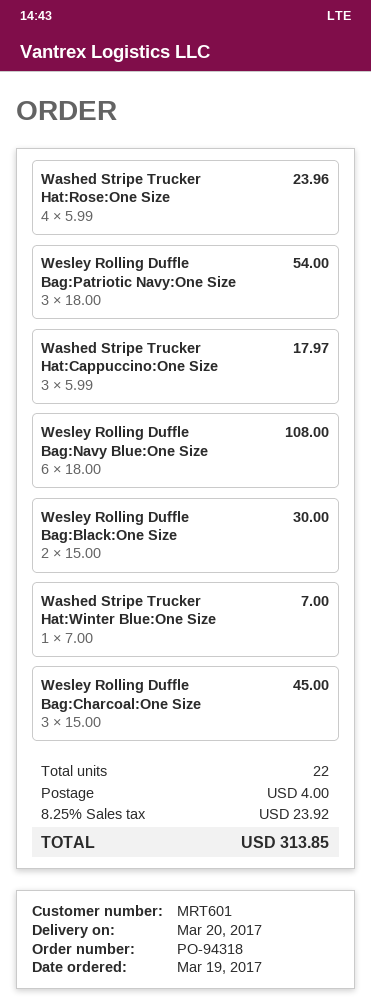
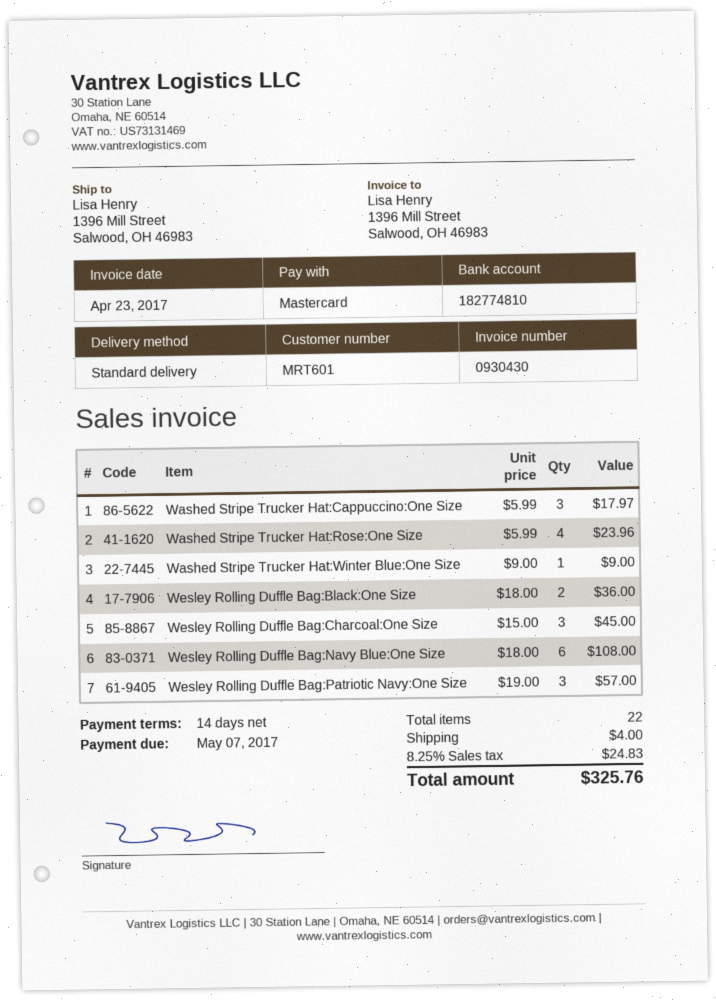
Wesley Rolling Duffle Bag:Patriotic Navy:One Size: 3 x 18.00 = 54.00 -> 3 x 19.00 = 57.00
Wesley Rolling Duffle Bag:Black:One Size: 2 x 15.00 = 30.00 -> 2 x 18.00 = 36.00
Washed Stripe Trucker Hat:Winter Blue:One Size: 1 x 7.00 = 7.00 -> 1 x 9.00 = 9.00
tax: 8.25% = 23.92 -> 8.25% = 24.83
total: 313.85 -> 325.76

